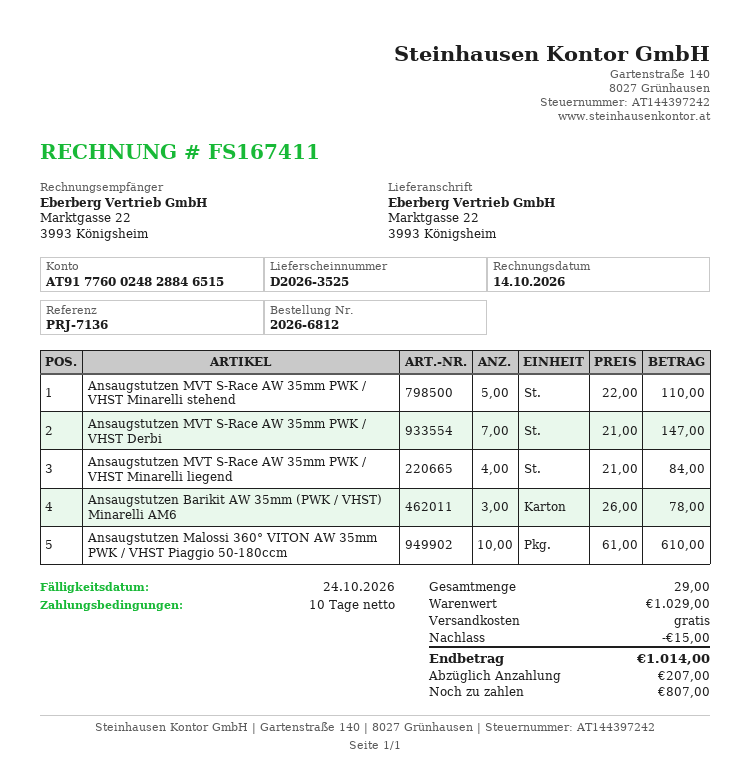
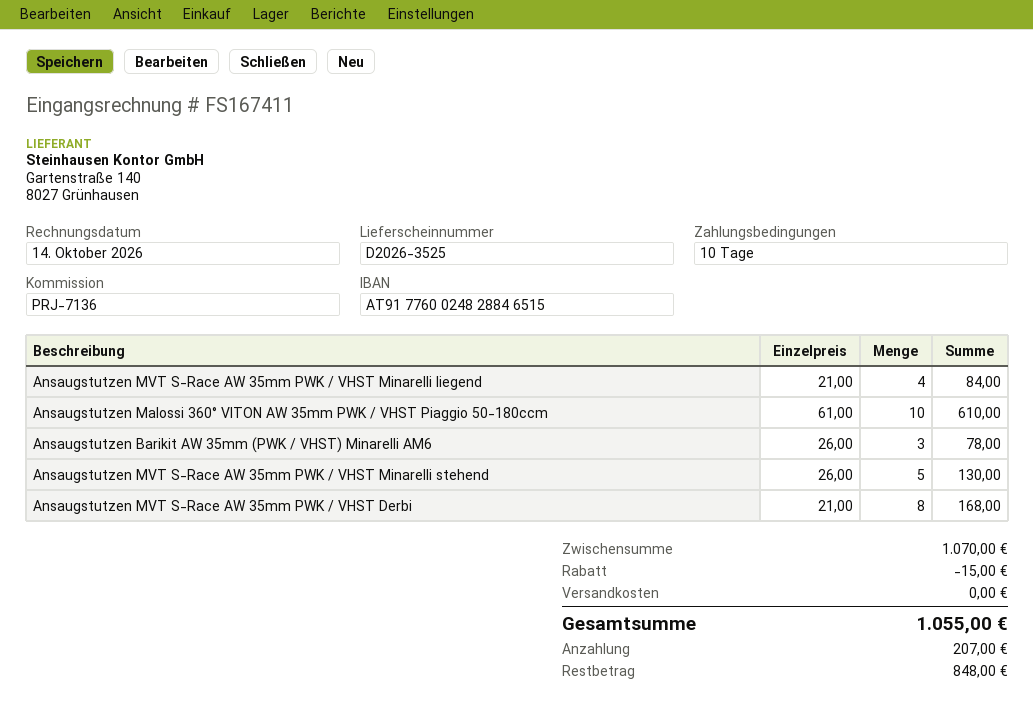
Ansaugstutzen MVT S-Race AW 35mm PWK / VHST Minarelli stehend: 5 x 22.00 = 110.00 -> 5 x 26.00 = 130.00
Ansaugstutzen MVT S-Race AW 35mm PWK / VHST Derbi: 7 x 21.00 = 147.00 -> 8 x 21.00 = 168.00
subtotal: 1029.00 -> 1070.00
total: 1014.00 -> 1055.00
balance: 807.00 -> 848.00

